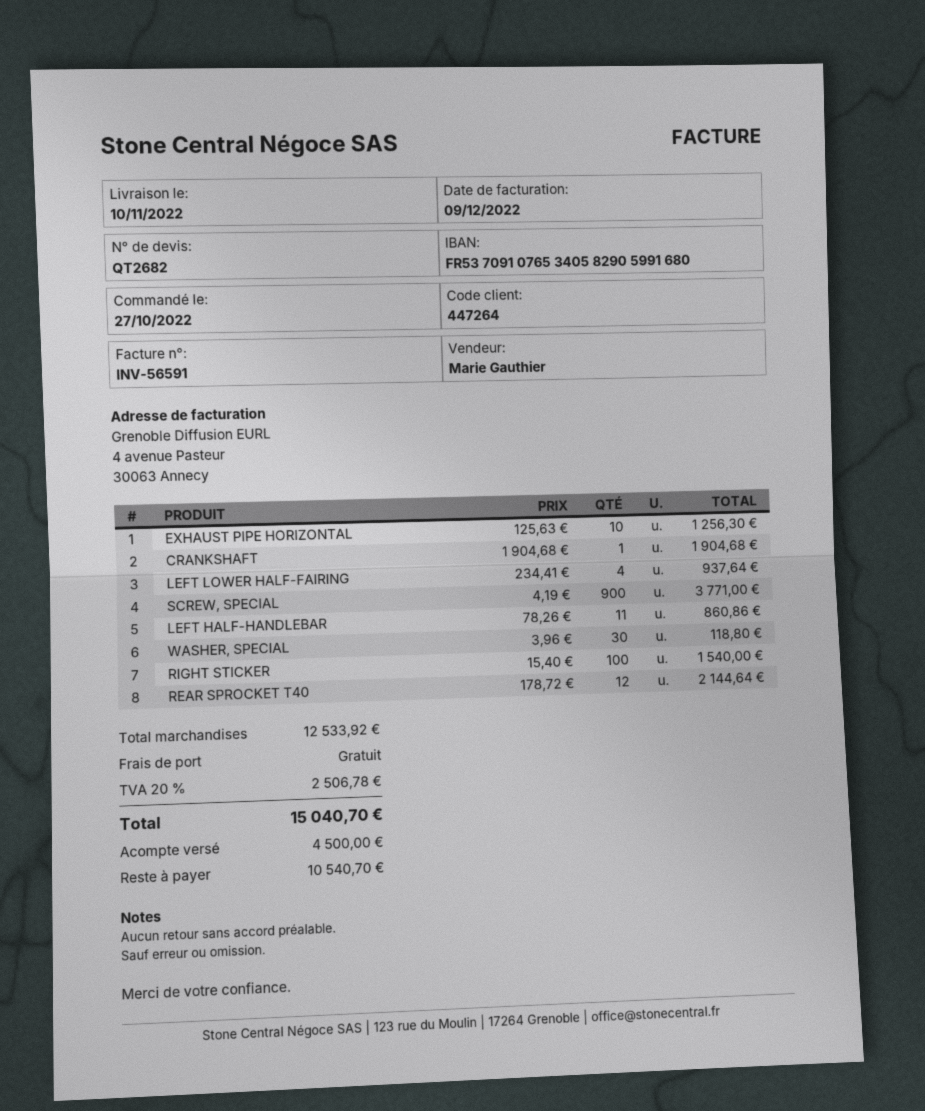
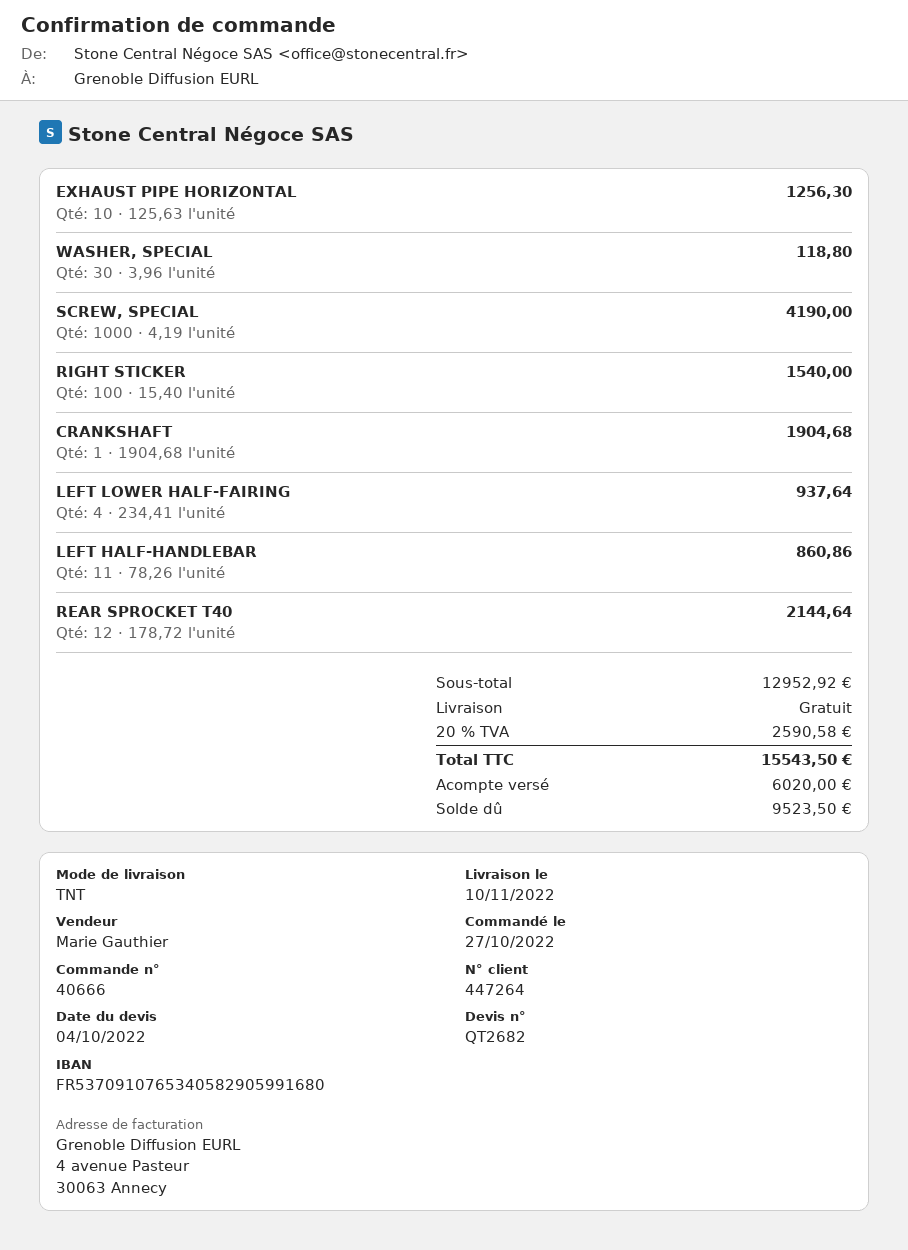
SCREW, SPECIAL: 900 x 4.19 = 3771.00 -> 1000 x 4.19 = 4190.00
subtotal: 12533.92 -> 12952.92
tax: 20% = 2506.78 -> 20% = 2590.58
total: 15040.70 -> 15543.50
deposit: 4500.00 -> 6020.00
balance: 10540.70 -> 9523.50

